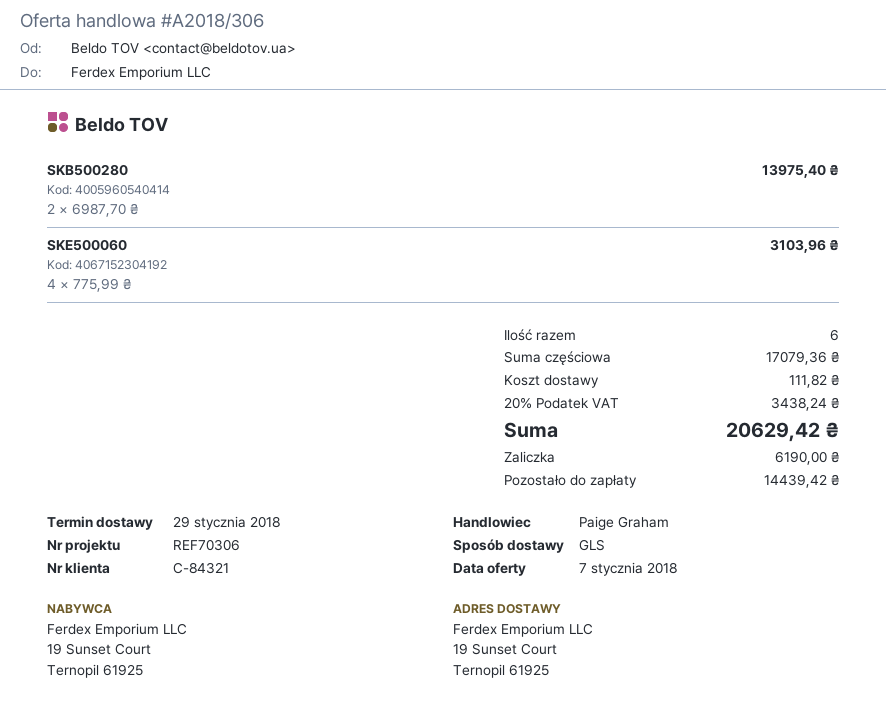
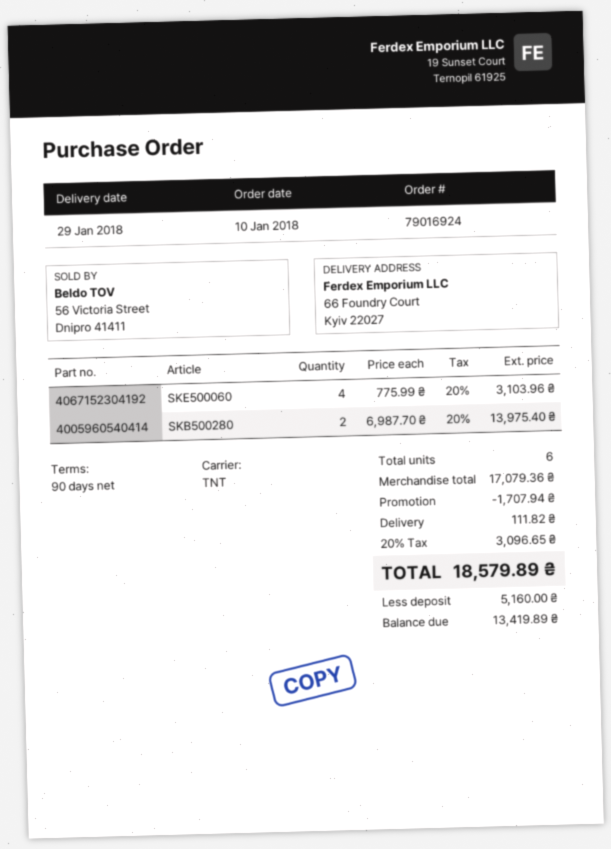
shipping method: GLS -> TNT
ship to: 19 Sunset Court, Ternopil 61925 -> 66 Foundry Court, Kyiv 22027
discount: none -> 1707.94
tax: 20% = 3438.24 -> 20% = 3096.65
total: 20629.42 -> 18579.89
deposit: 6190.00 -> 5160.00
balance: 14439.42 -> 13419.89

